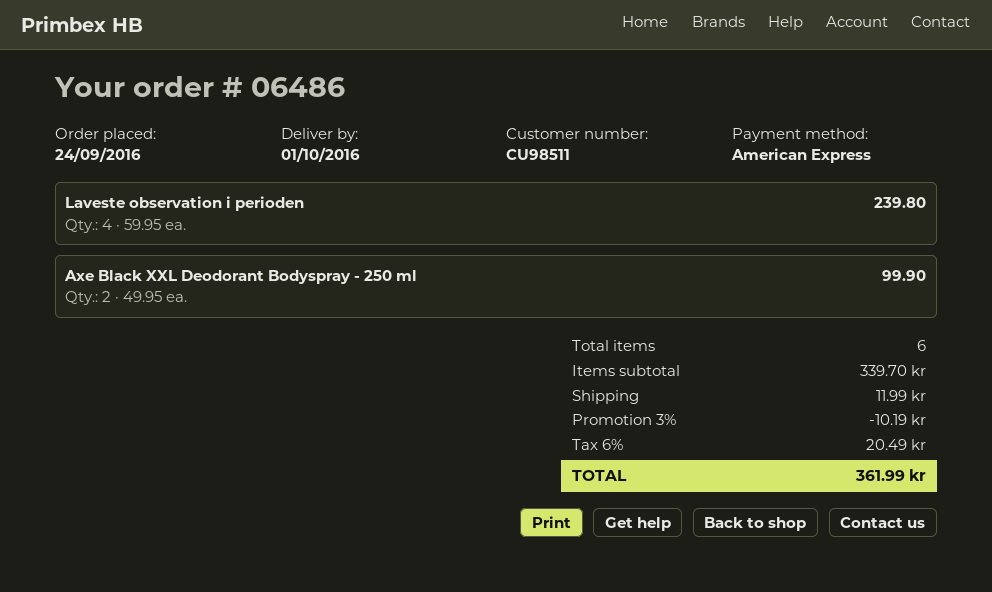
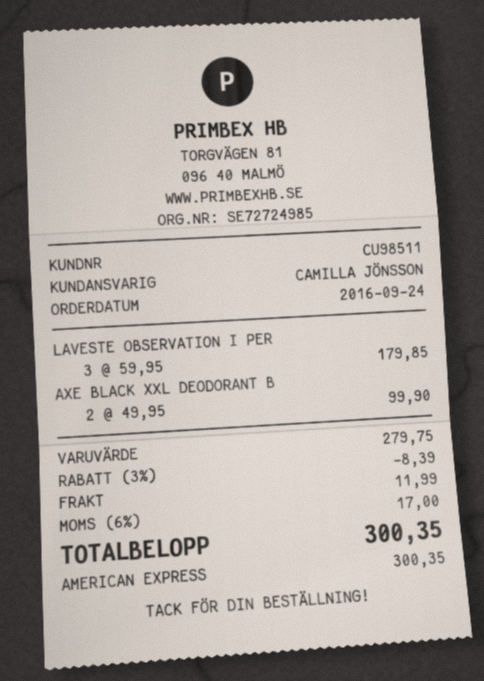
Laveste observation i perioden: 4 x 59.95 = 239.80 -> 3 x 59.95 = 179.85
subtotal: 339.70 -> 279.75
discount: 3% = 10.19 -> 3% = 8.39
tax: 6% = 20.49 -> 6% = 17.00
total: 361.99 -> 300.35

